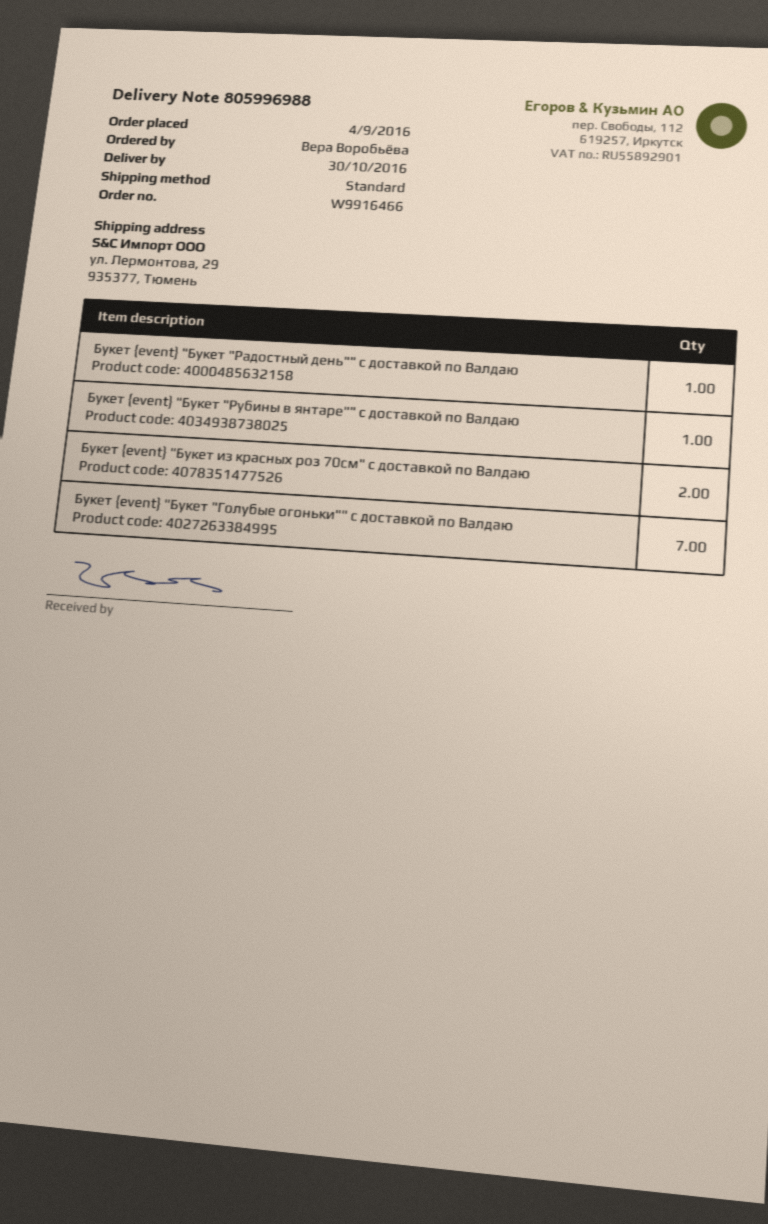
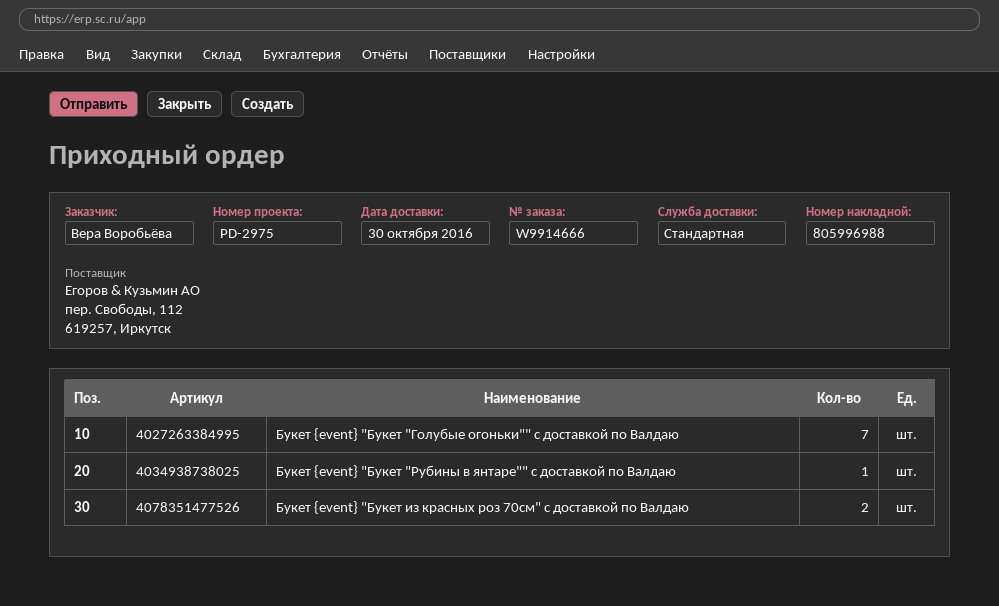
order number: W9916466 -> W9914666
Букет {event} "Букет "Радостный день"" с доставкой по Валдаю: 1 -> none

